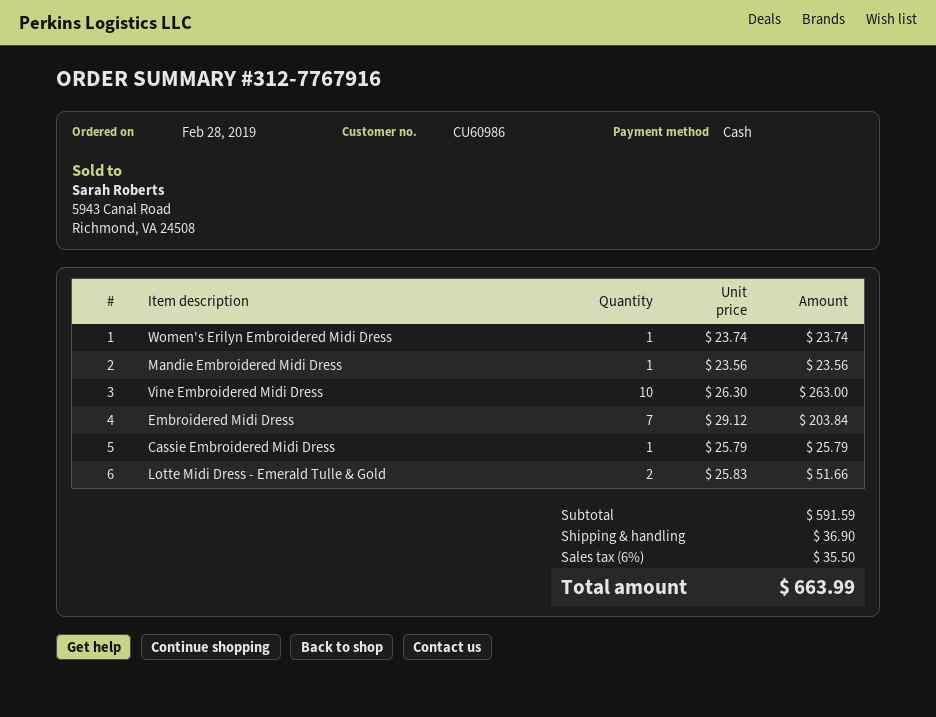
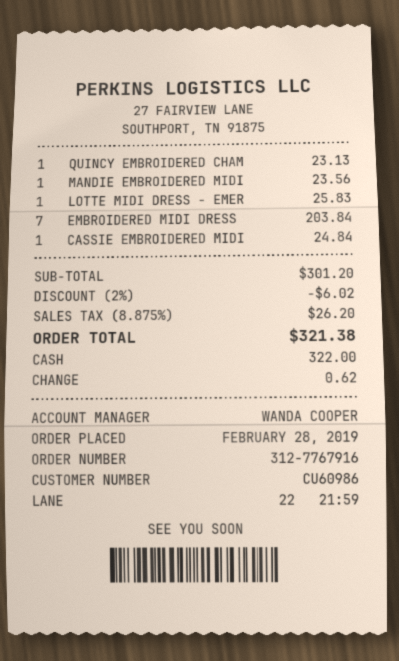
Women's Erilyn Embroidered Midi Dress: 1 for 23.74 -> none
Vine Embroidered Midi Dress: 10 for 263.00 -> none
Cassie Embroidered Midi Dress: 1 for 25.79 -> 1 for 24.84
Lotte Midi Dress - Emerald Tulle & Gold: 2 for 51.66 -> 1 for 25.83
QUINCY EMBROIDERED CHAM: none -> 1 for 23.13
subtotal: 591.59 -> 301.20
discount: none -> 2% = 6.02
shipping: 36.90 -> none
tax: 6% = 35.50 -> 8.875% = 26.20
total: 663.99 -> 321.38

